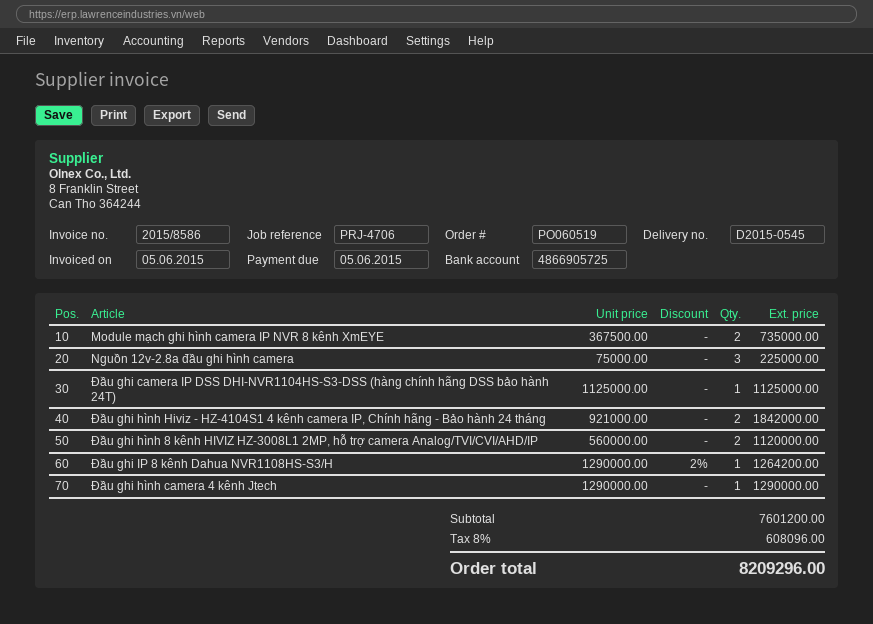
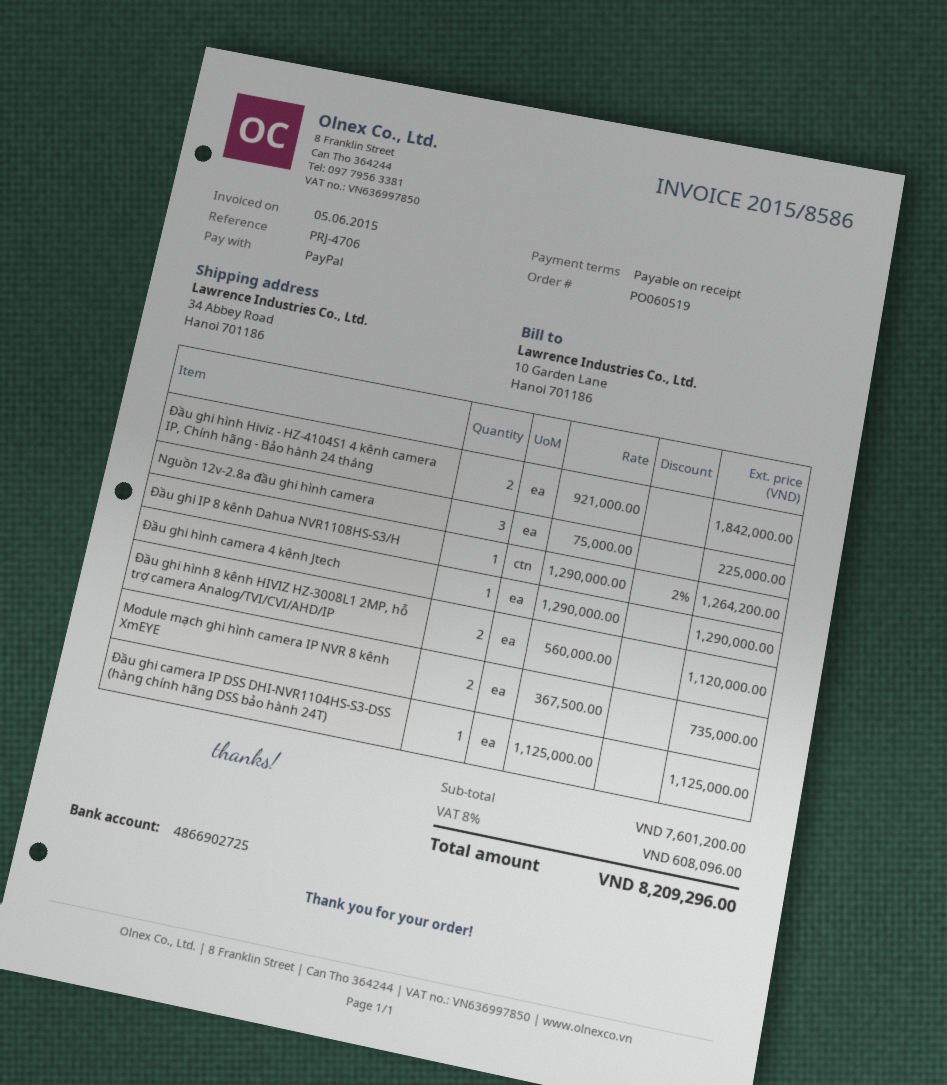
bank account: 4866905725 -> 4866902725

